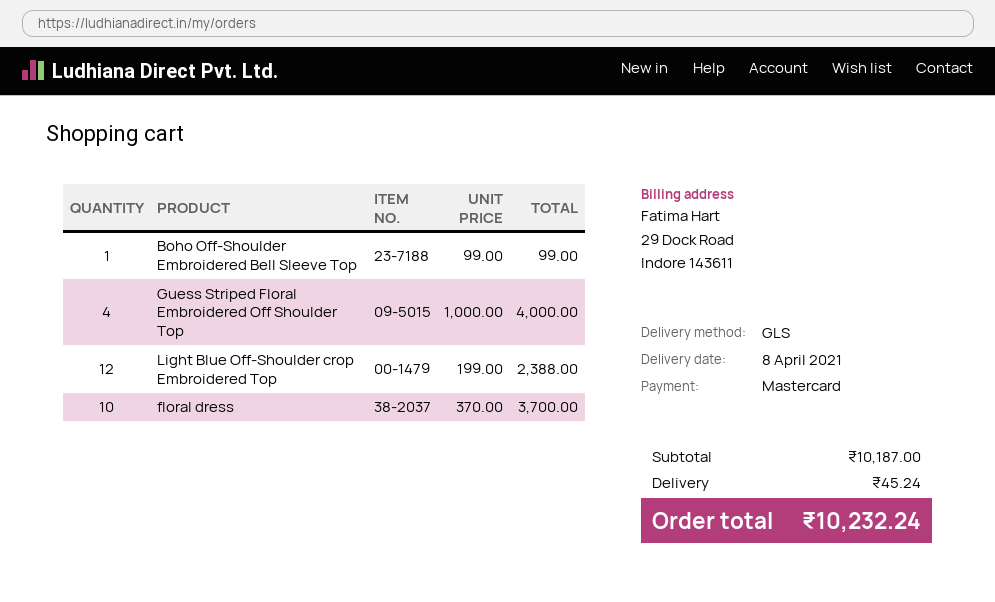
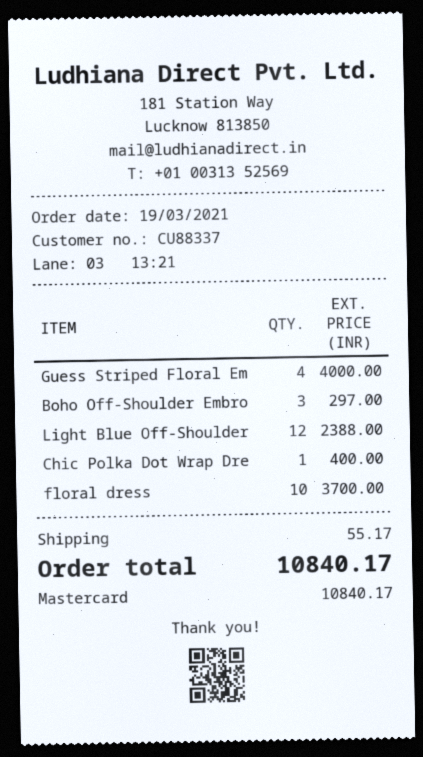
Boho Off-Shoulder Embroidered Bell Sleeve Top: 1 for 99.00 -> 3 for 297.00
Chic Polka Dot Wrap Dre: none -> 1 for 400.00
shipping: 45.24 -> 55.17
total: 10232.24 -> 10840.17

